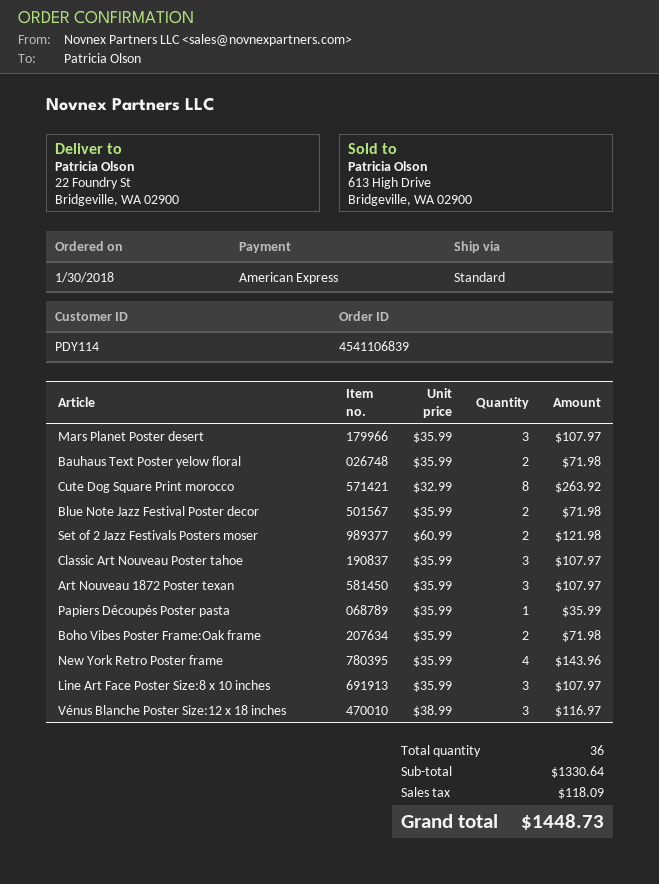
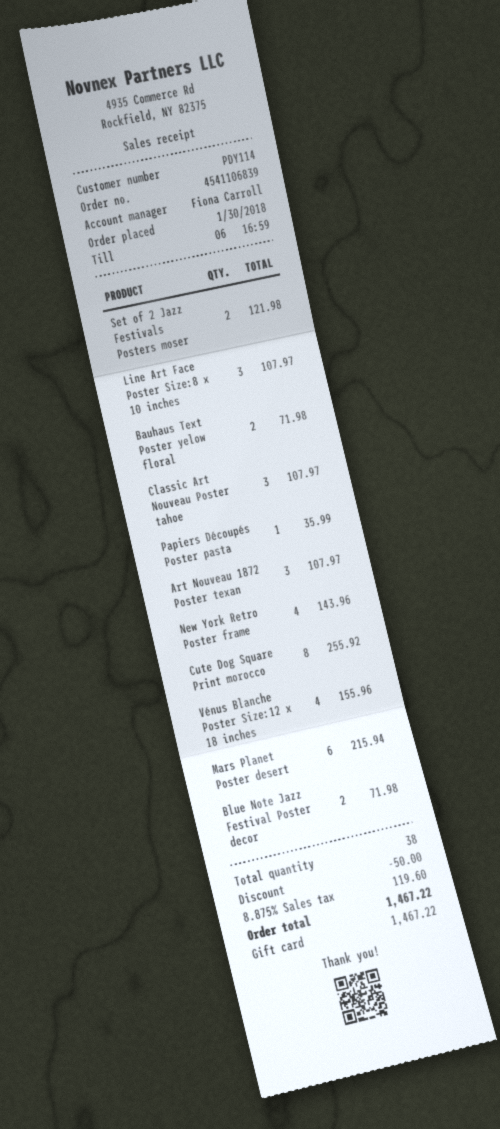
payment method: American Express -> gift card
Mars Planet Poster desert: 3 for 107.97 -> 6 for 215.94
Cute Dog Square Print morocco: 8 for 263.92 -> 8 for 255.92
Boho Vibes Poster Frame:Oak frame: 2 for 71.98 -> none
Vénus Blanche Poster Size:12 x 18 inches: 3 for 116.97 -> 4 for 155.96
total quantity: 36 -> 38
discount: none -> 50.00
tax: 118.09 -> 119.60
total: 1448.73 -> 1467.22

